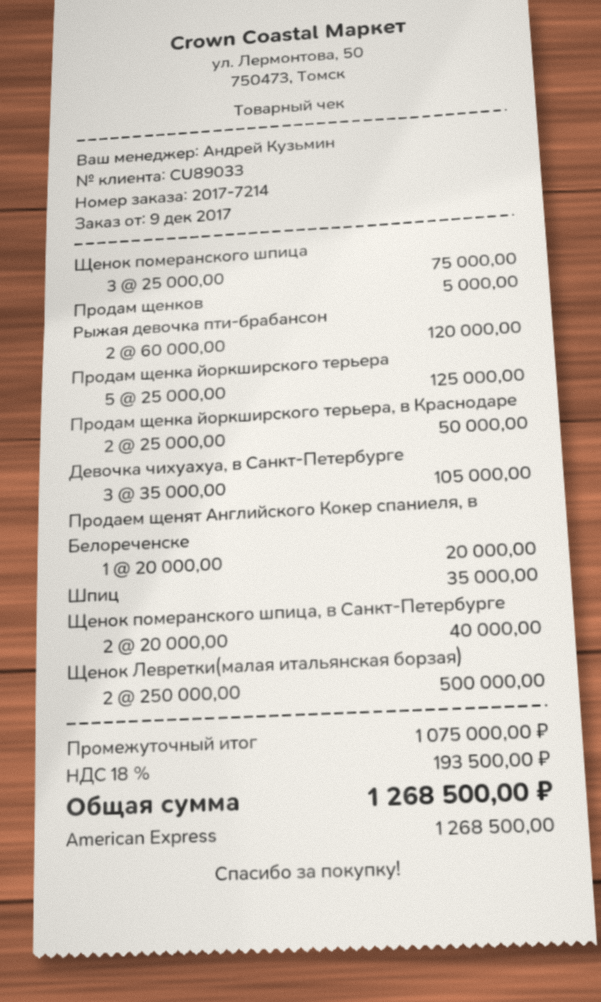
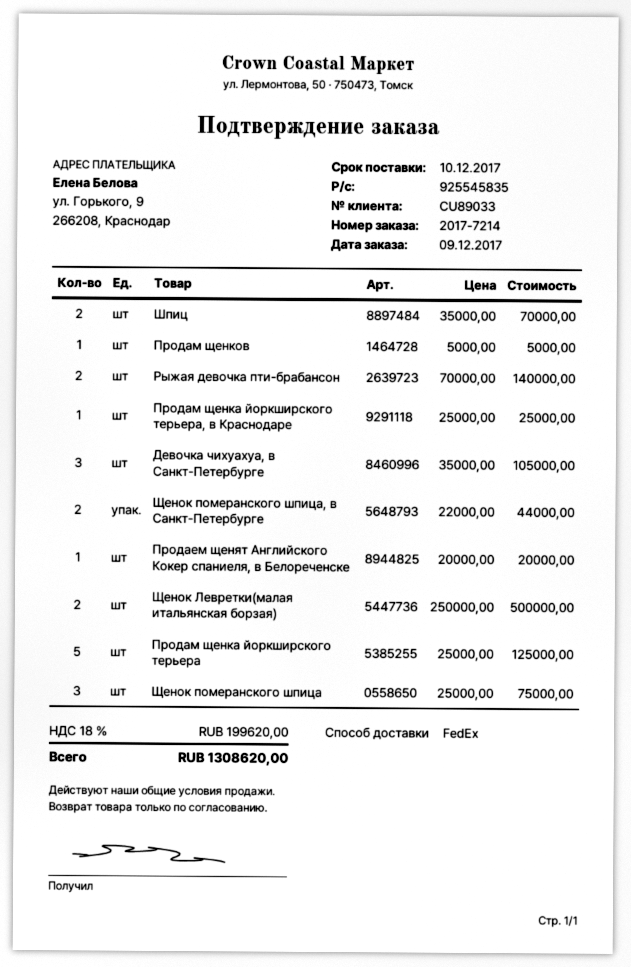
Рыжая девочка пти-брабансон: 2 x 60000.00 = 120000.00 -> 2 x 70000.00 = 140000.00
Продам щенка йоркширского терьера, в Краснодаре: 2 x 25000.00 = 50000.00 -> 1 x 25000.00 = 25000.00
Шпиц: 1 x 35000.00 = 35000.00 -> 2 x 35000.00 = 70000.00
Щенок померанского шпица, в Санкт-Петербурге: 2 x 20000.00 = 40000.00 -> 2 x 22000.00 = 44000.00
tax: 18% = 193500.00 -> 18% = 199620.00
total: 1268500.00 -> 1308620.00

